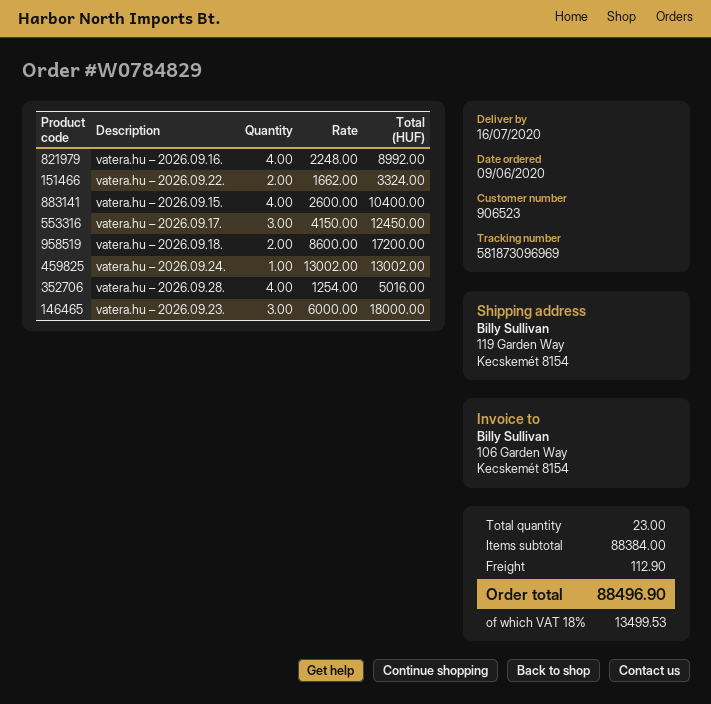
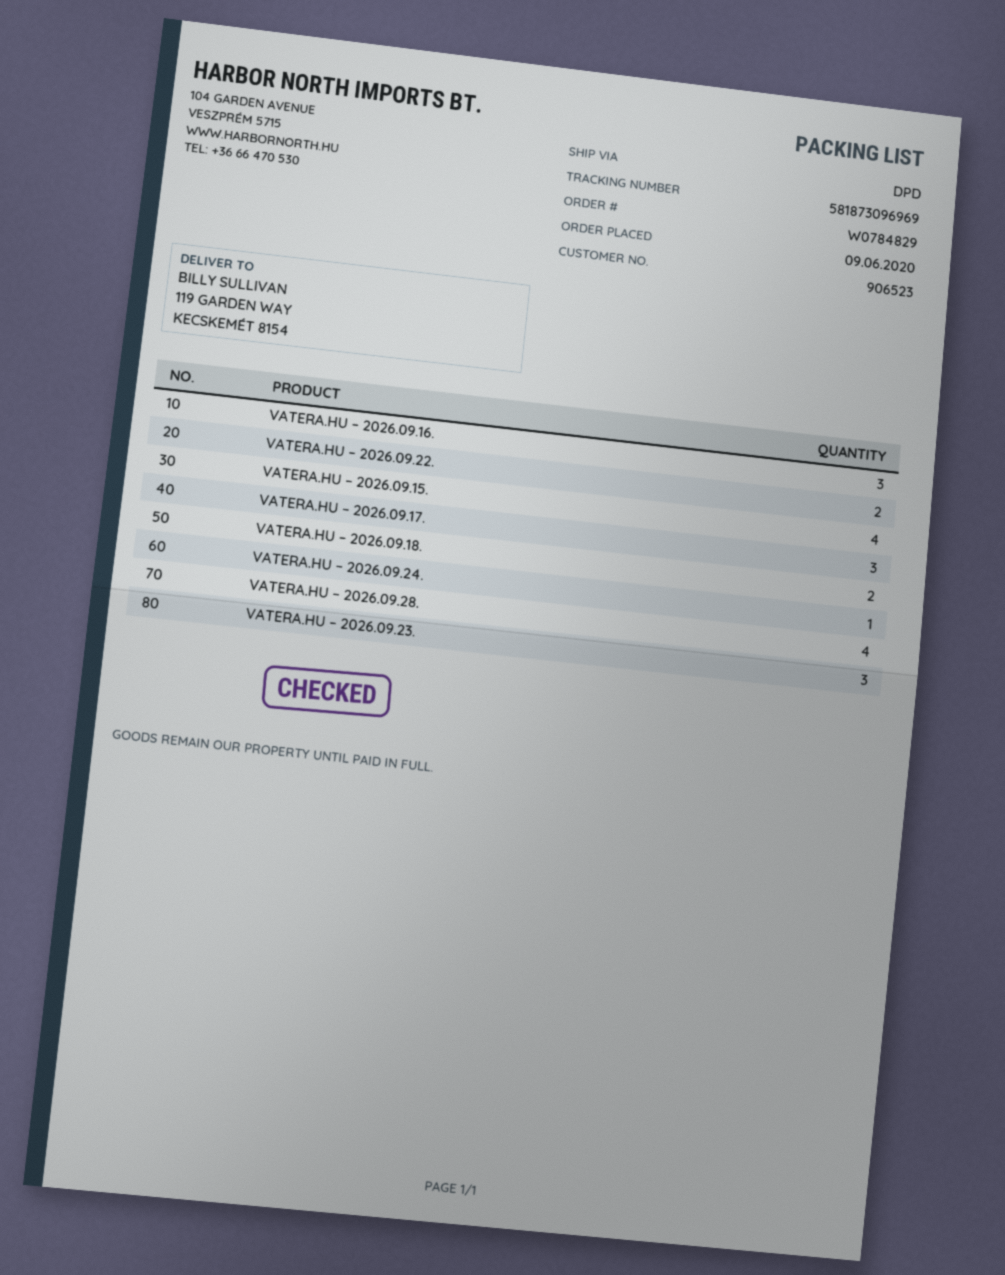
vatera.hu – 2026.09.16.: 4 -> 3

